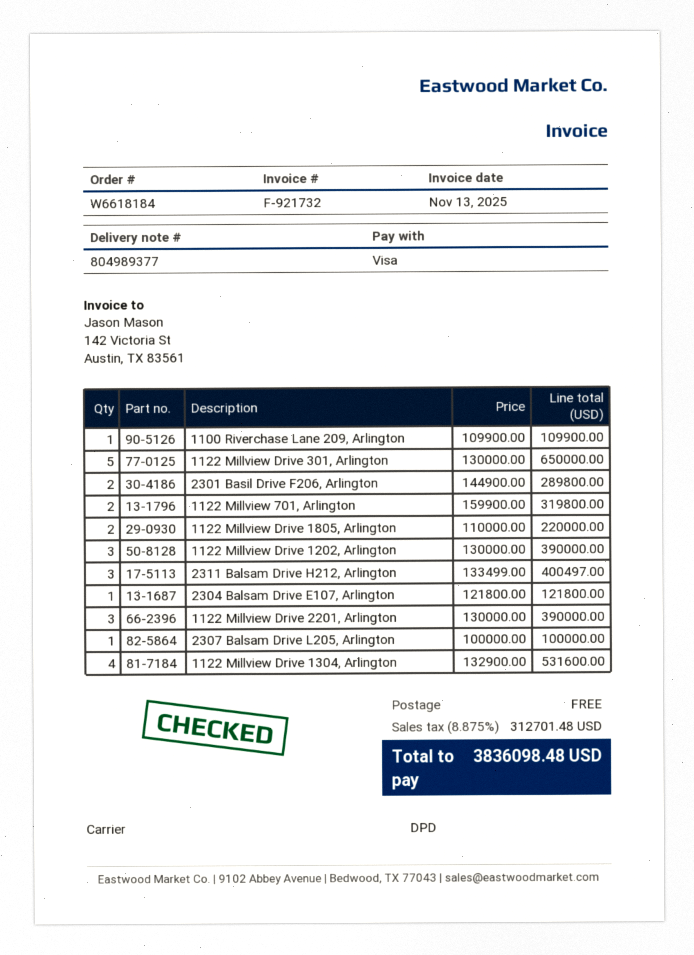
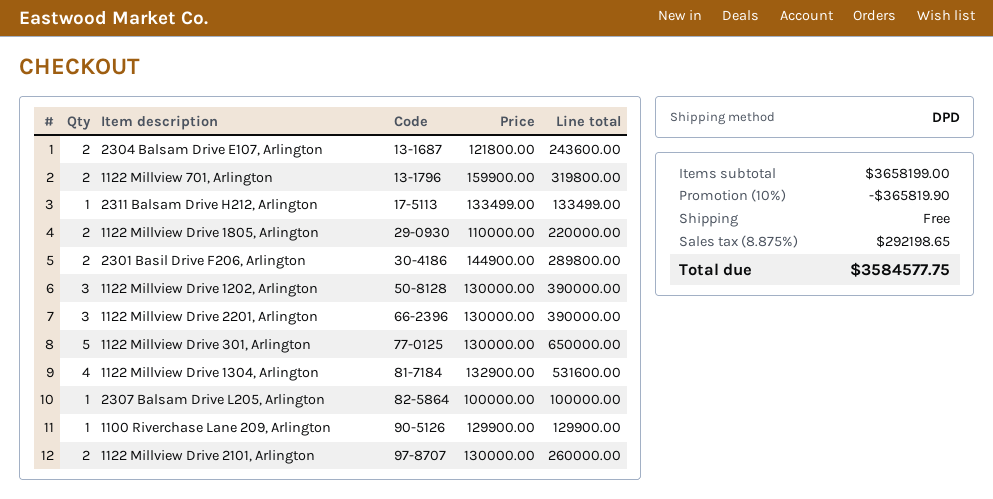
1100 Riverchase Lane 209, Arlington: 1 x 109900.00 = 109900.00 -> 1 x 129900.00 = 129900.00
2311 Balsam Drive H212, Arlington: 3 x 133499.00 = 400497.00 -> 1 x 133499.00 = 133499.00
2304 Balsam Drive E107, Arlington: 1 x 121800.00 = 121800.00 -> 2 x 121800.00 = 243600.00
1122 Millview Drive 2101, Arlington: none -> 2 x 130000.00 = 260000.00
discount: none -> 10% = 365819.90
tax: 8.875% = 312701.48 -> 8.875% = 292198.65
total: 3836098.48 -> 3584577.75

